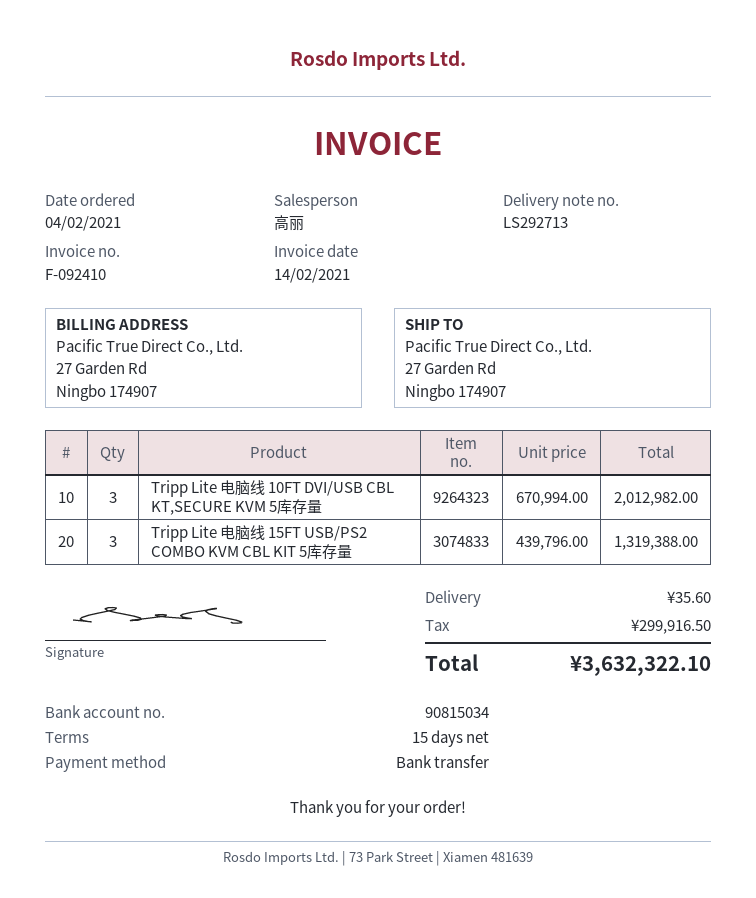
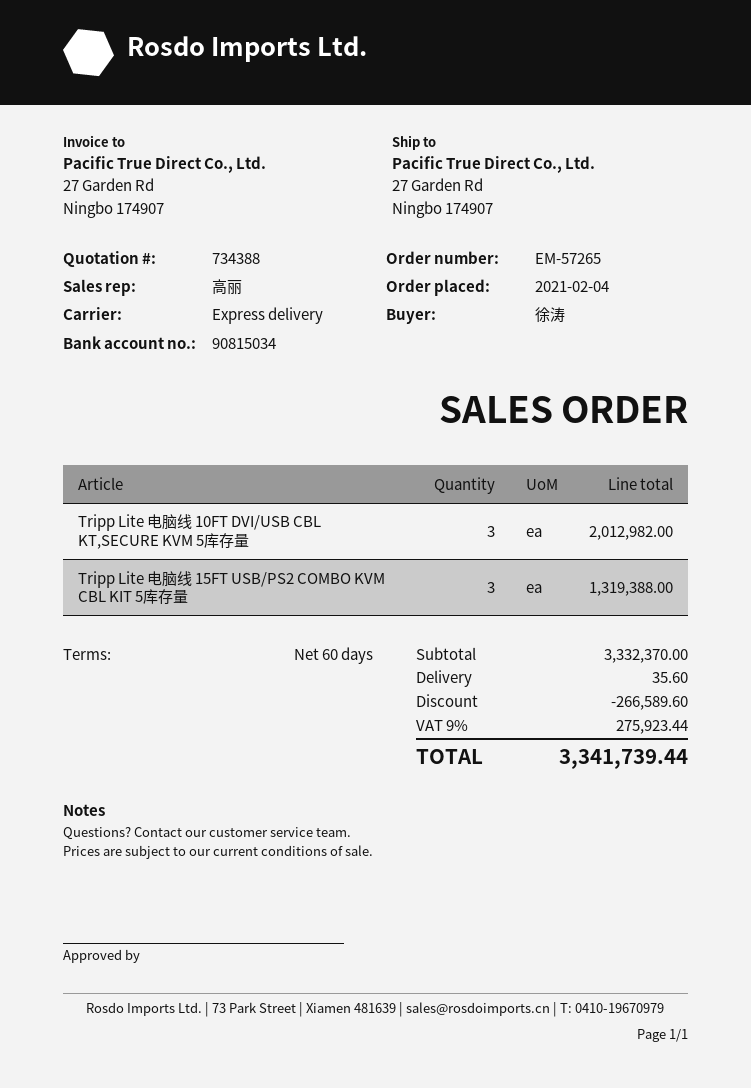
payment terms: 15 days -> 60 days
discount: none -> 266589.60
tax: 299916.50 -> 275923.44
total: 3632322.10 -> 3341739.44

